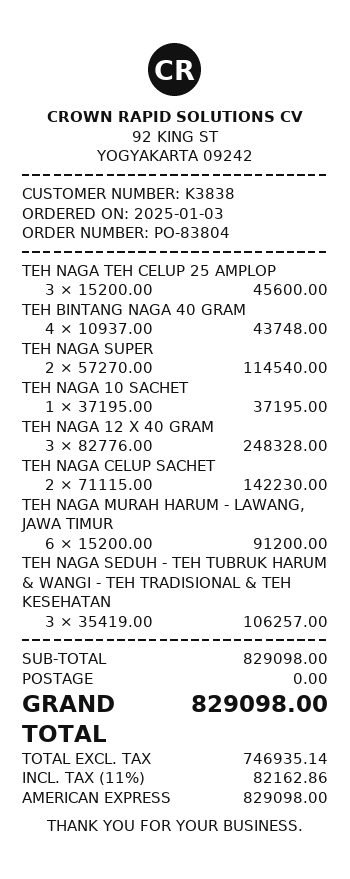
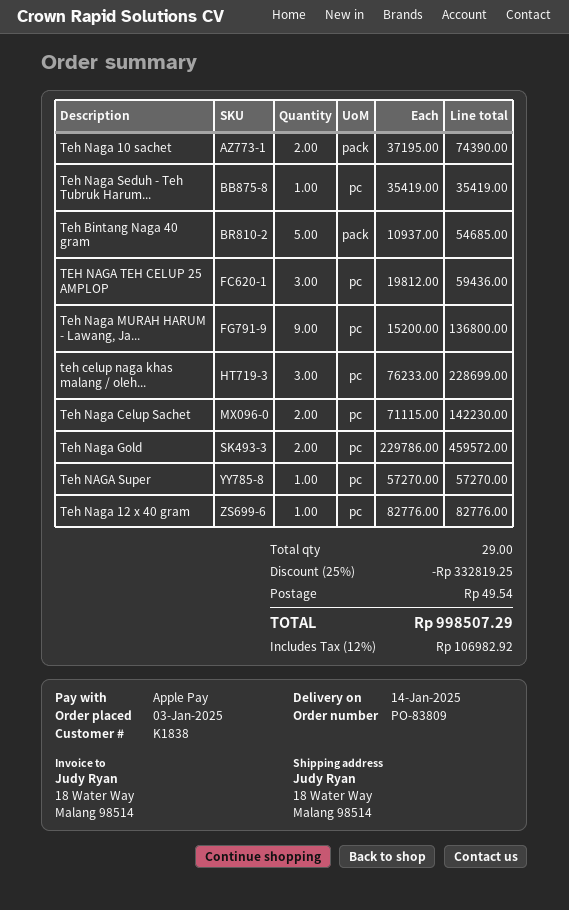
order number: PO-83804 -> PO-83809
customer number: K3838 -> K1838
payment method: American Express -> Apple Pay
TEH NAGA TEH CELUP 25 AMPLOP: 3 x 15200.00 = 45600.00 -> 3 x 19812.00 = 59436.00
TEH BINTANG NAGA 40 GRAM: 4 x 10937.00 = 43748.00 -> 5 x 10937.00 = 54685.00
TEH NAGA SUPER: 2 x 57270.00 = 114540.00 -> 1 x 57270.00 = 57270.00
TEH NAGA 10 SACHET: 1 x 37195.00 = 37195.00 -> 2 x 37195.00 = 74390.00
TEH NAGA 12 X 40 GRAM: 3 x 82776.00 = 248328.00 -> 1 x 82776.00 = 82776.00
TEH NAGA MURAH HARUM - LAWANG, JAWA TIMUR: 6 x 15200.00 = 91200.00 -> 9 x 15200.00 = 136800.00
TEH NAGA SEDUH - TEH TUBRUK HARUM & WANGI - TEH TRADISIONAL & TEH KESEHATAN: 3 x 35419.00 = 106257.00 -> 1 x 35419.00 = 35419.00
teh celup naga khas malang / oleh...: none -> 3 x 76233.00 = 228699.00
Teh Naga Gold: none -> 2 x 229786.00 = 459572.00
discount: none -> 25% = 332819.25
shipping: 0.00 -> 49.54
tax: 11% = 82162.86 -> 12% = 106982.92
total: 829098.00 -> 998507.29

